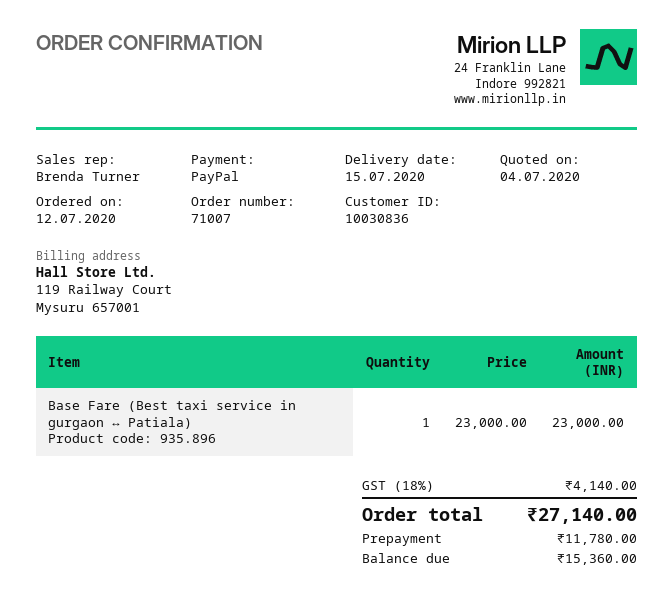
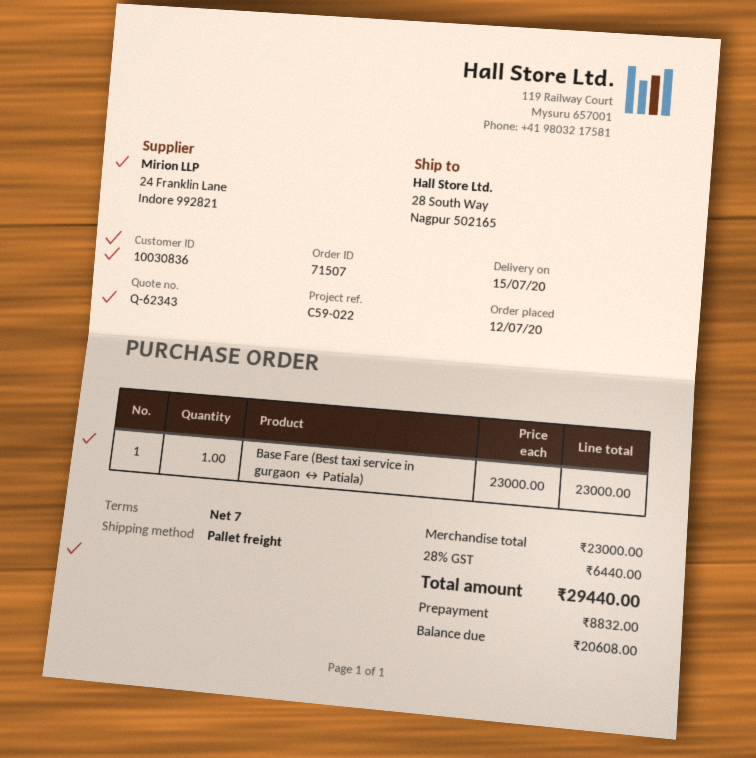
order number: 71007 -> 71507
tax: 18% = 4140.00 -> 28% = 6440.00
total: 27140.00 -> 29440.00
deposit: 11780.00 -> 8832.00
balance: 15360.00 -> 20608.00

